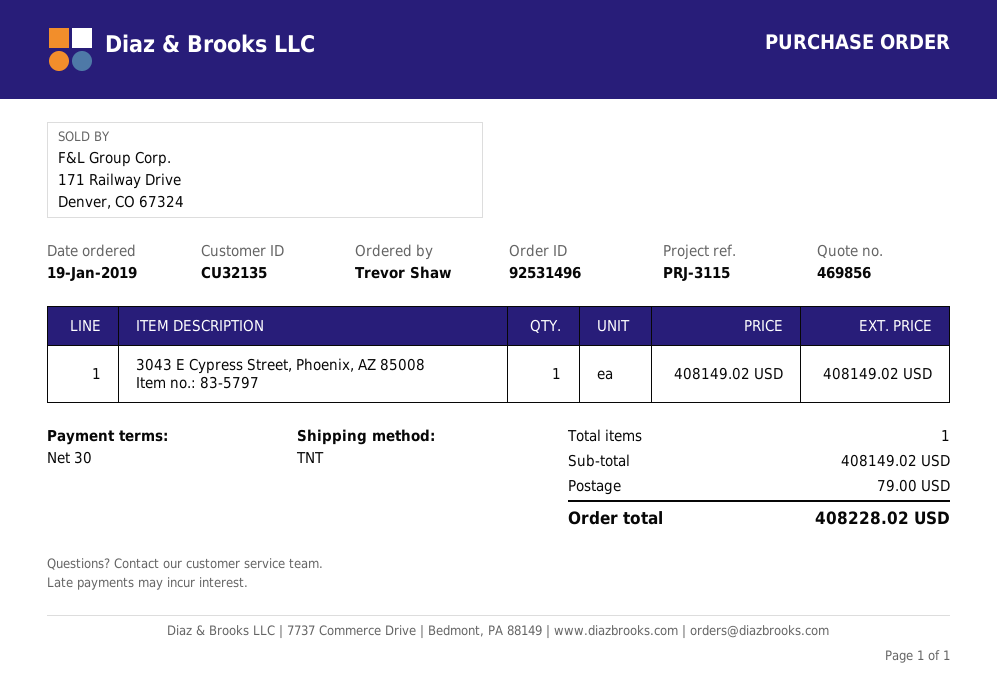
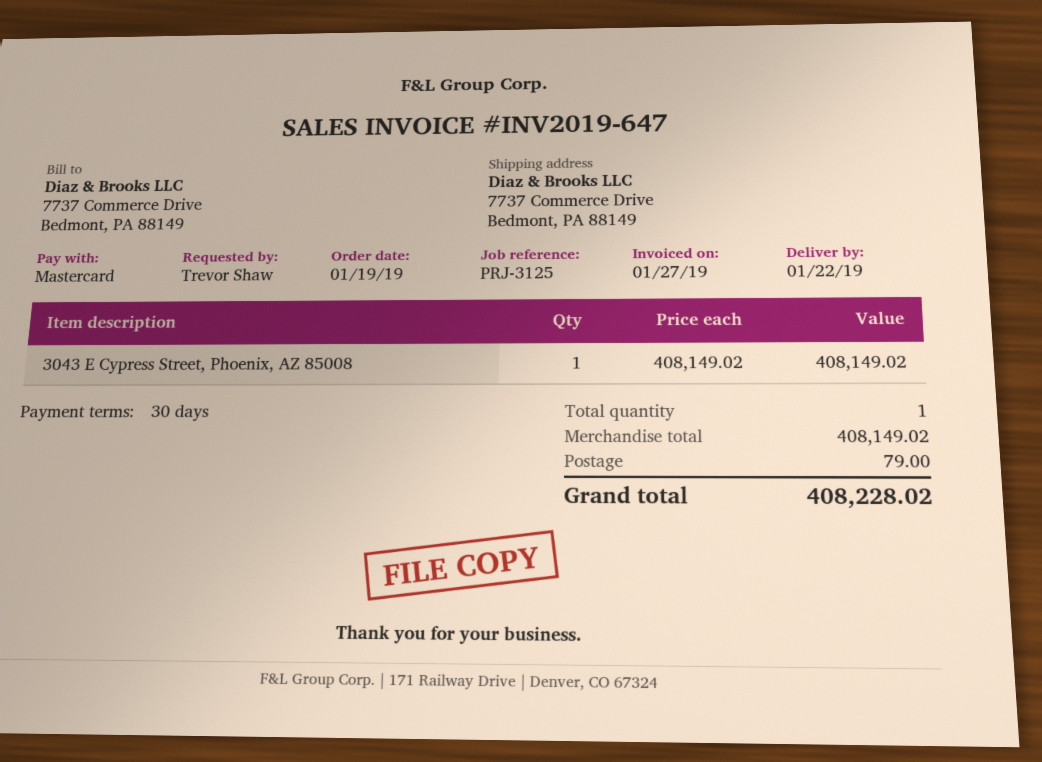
reference: PRJ-3115 -> PRJ-3125

